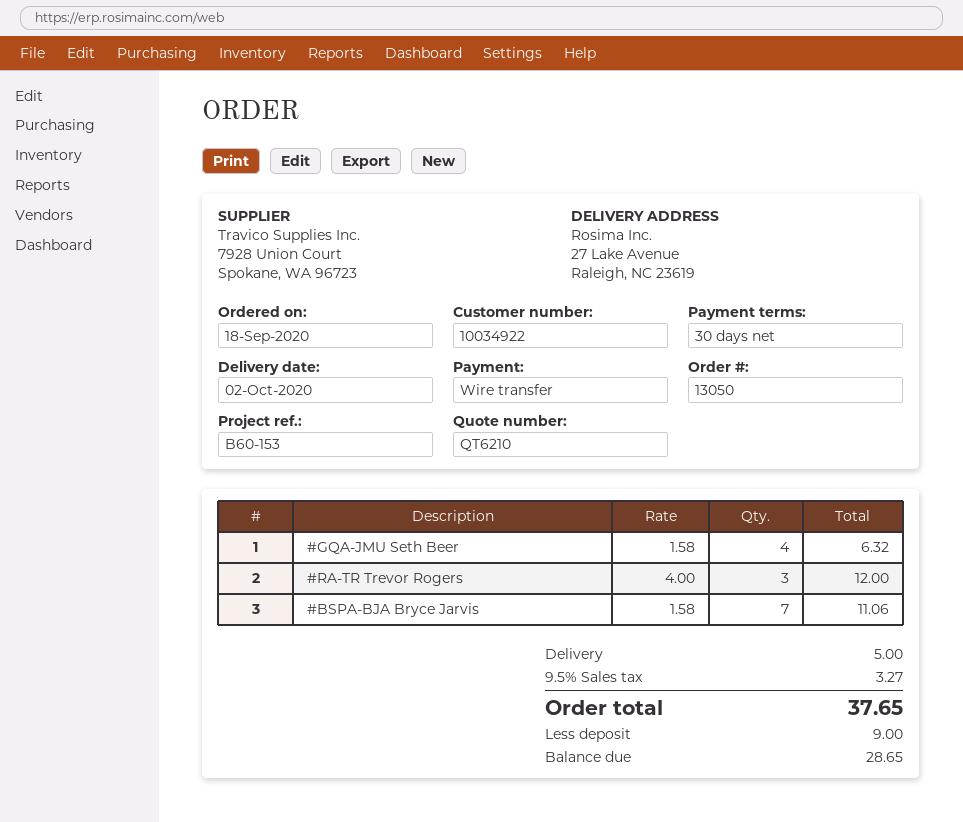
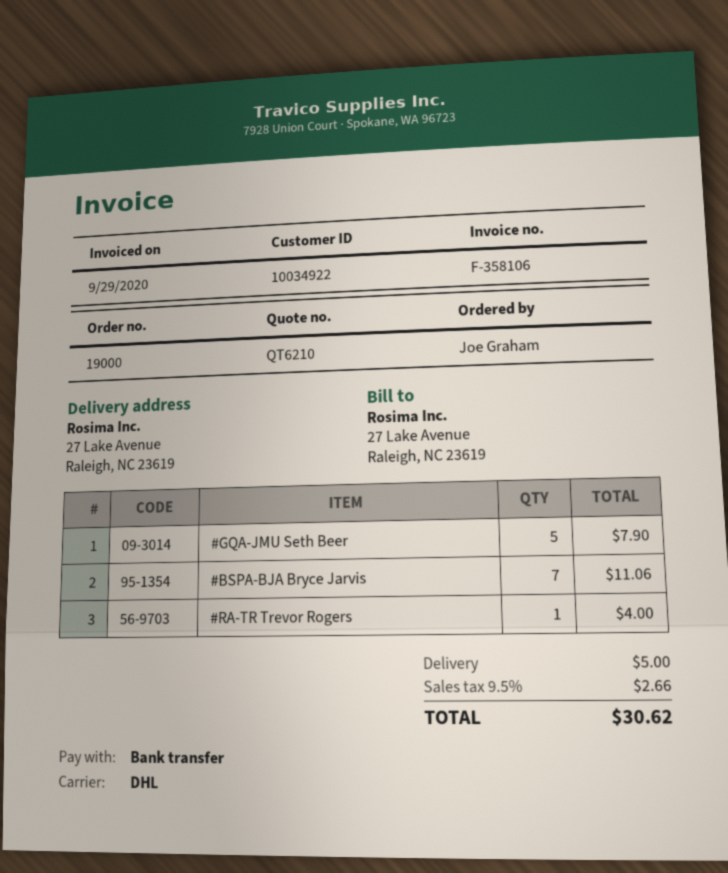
order number: 13050 -> 19000
#GQA-JMU Seth Beer: 4 for 6.32 -> 5 for 7.90
#RA-TR Trevor Rogers: 3 for 12.00 -> 1 for 4.00
tax: 9.5% = 3.27 -> 9.5% = 2.66
total: 37.65 -> 30.62

